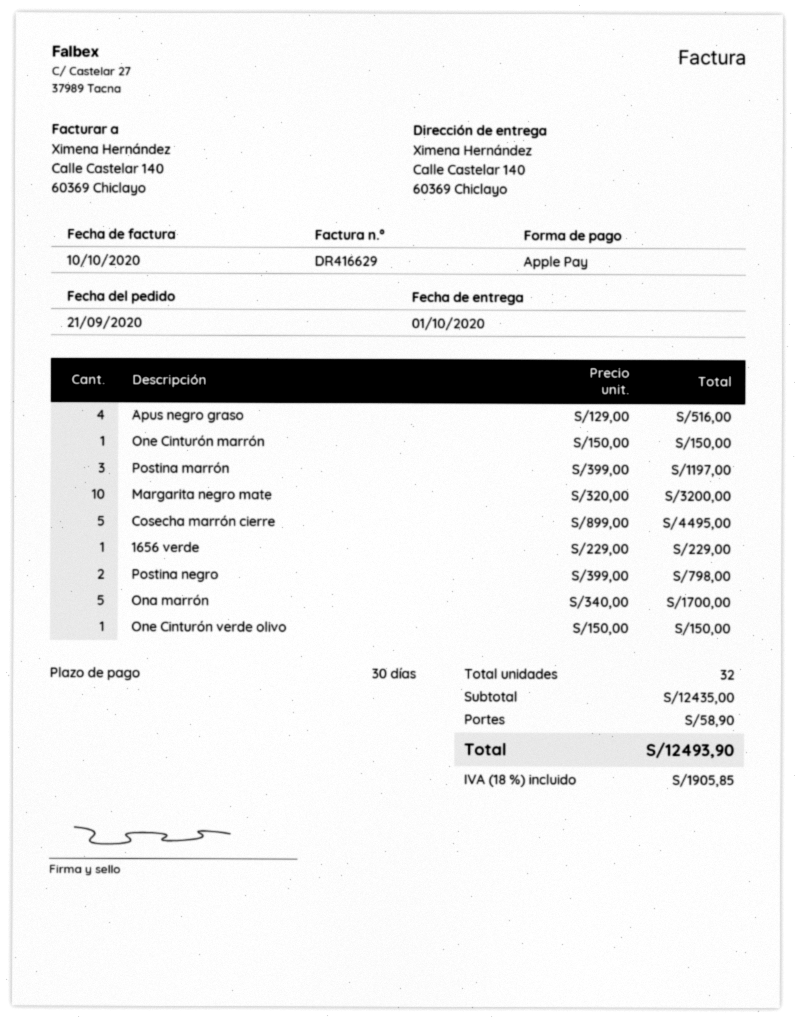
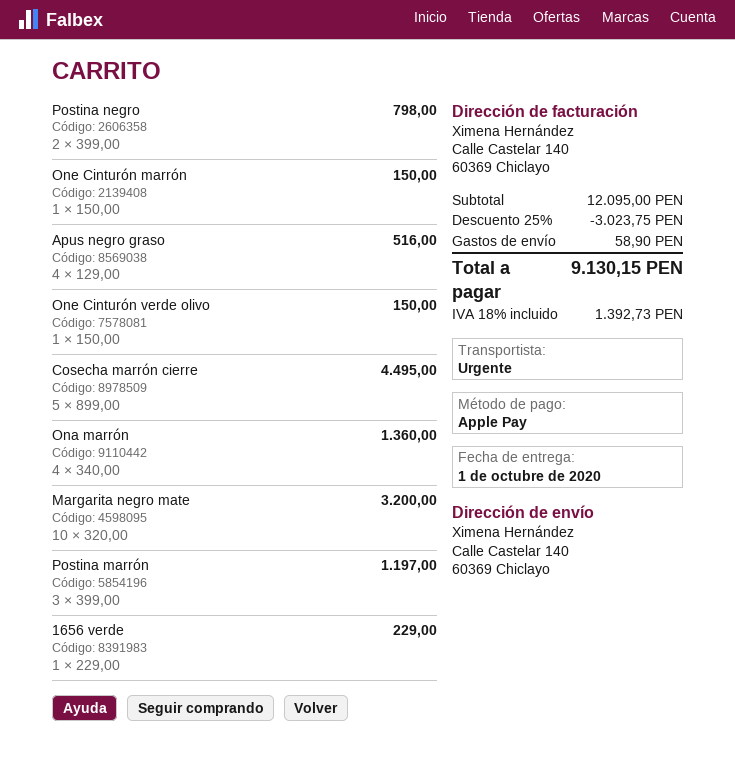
Ona marrón: 5 x 340.00 = 1700.00 -> 4 x 340.00 = 1360.00
subtotal: 12435.00 -> 12095.00
discount: none -> 25% = 3023.75
tax: 18% = 1905.85 -> 18% = 1392.73
total: 12493.90 -> 9130.15

